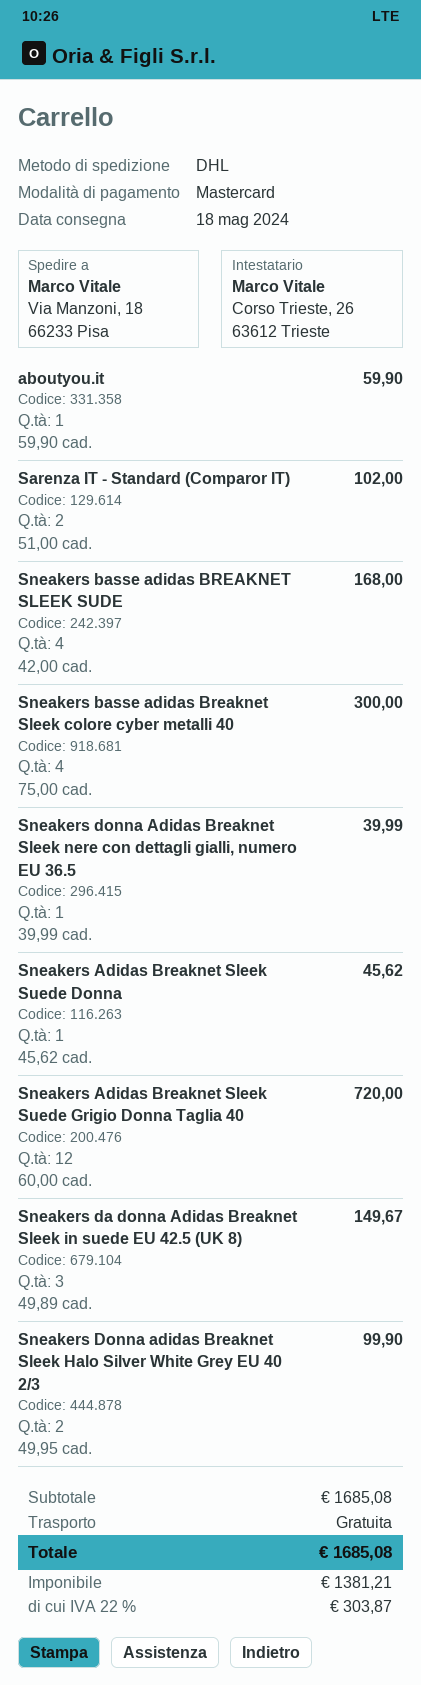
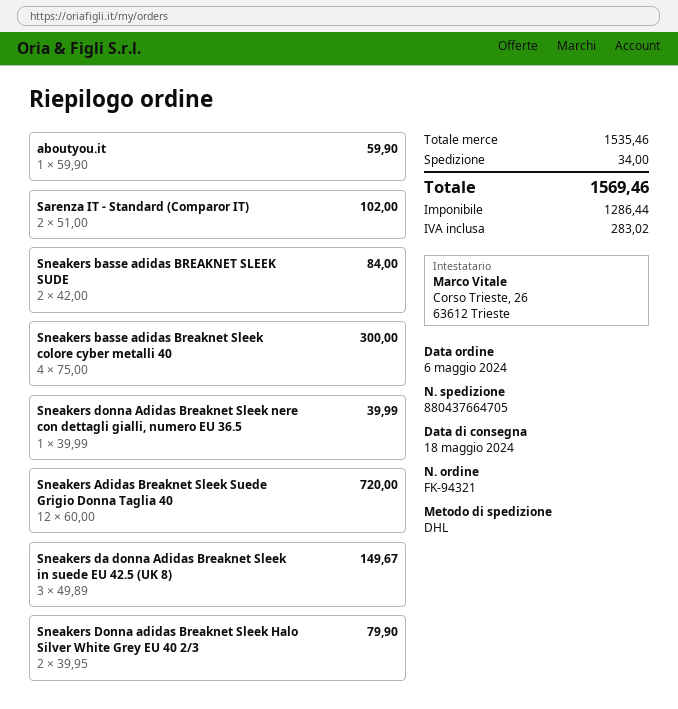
Sneakers basse adidas BREAKNET SLEEK SUDE: 4 x 42.00 = 168.00 -> 2 x 42.00 = 84.00
Sneakers Adidas Breaknet Sleek Suede Donna: 1 x 45.62 = 45.62 -> none
Sneakers Donna adidas Breaknet Sleek Halo Silver White Grey EU 40 2/3: 2 x 49.95 = 99.90 -> 2 x 39.95 = 79.90
subtotal: 1685.08 -> 1535.46
shipping: 0.00 -> 34.00
net: 1381.21 -> 1286.44
tax: 303.87 -> 283.02
total: 1685.08 -> 1569.46

